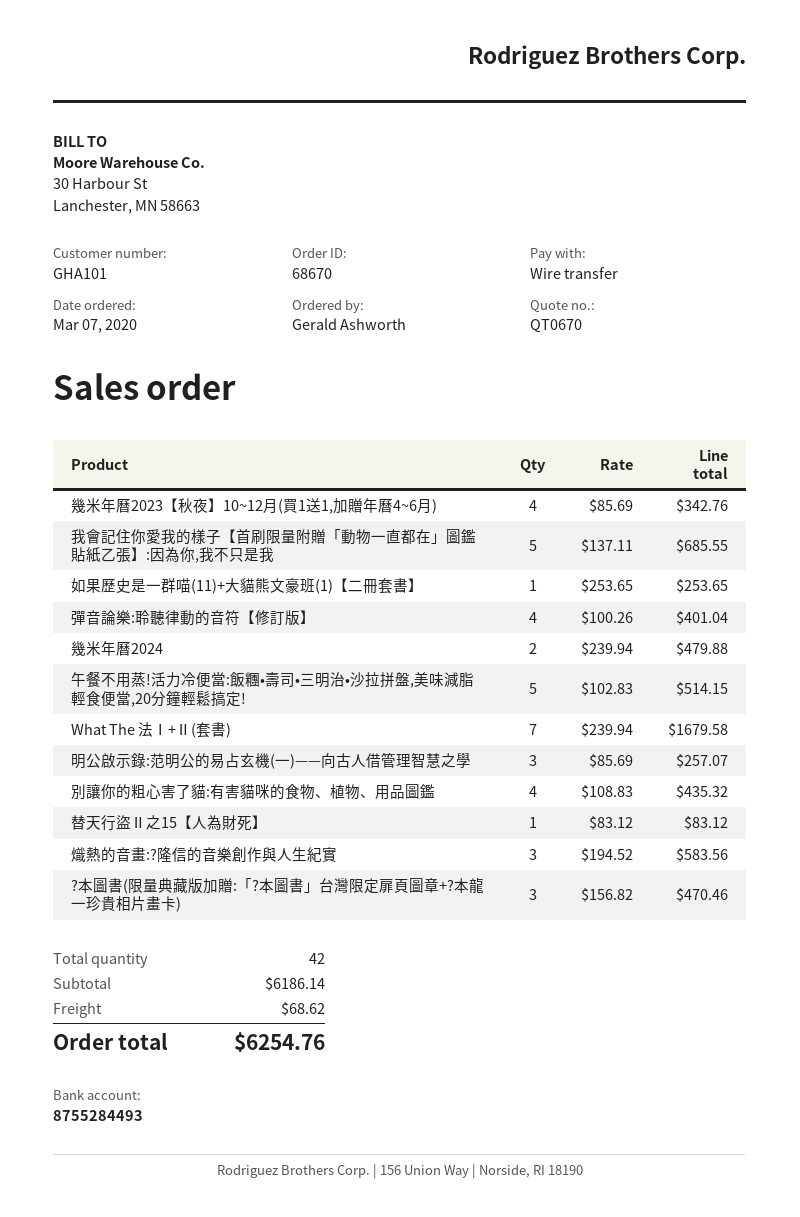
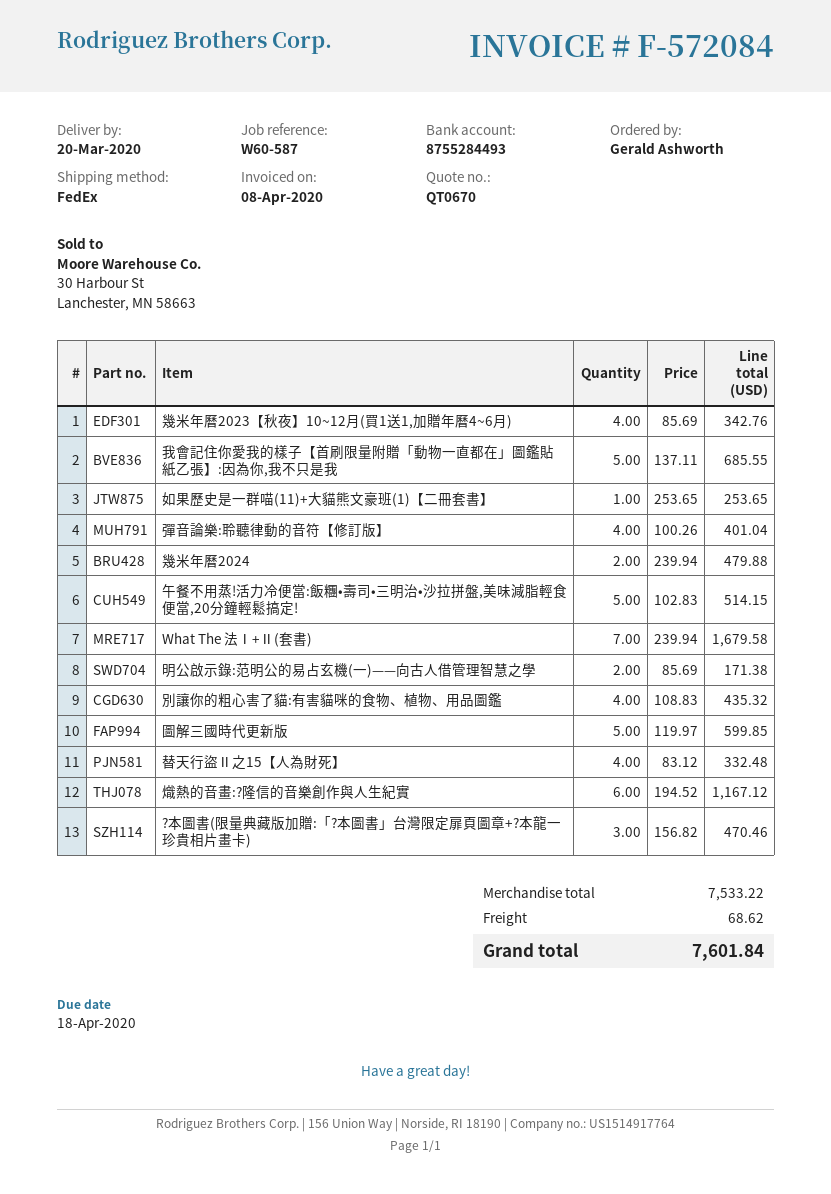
明公啟示錄:范明公的易占玄機(一)——向古人借管理智慧之學: 3 x 85.69 = 257.07 -> 2 x 85.69 = 171.38
替天行盜Ⅱ之15【人為財死】: 1 x 83.12 = 83.12 -> 4 x 83.12 = 332.48
熾熱的音畫:?隆信的音樂創作與人生紀實: 3 x 194.52 = 583.56 -> 6 x 194.52 = 1167.12
圖解三國時代更新版: none -> 5 x 119.97 = 599.85
subtotal: 6186.14 -> 7533.22
total: 6254.76 -> 7601.84

